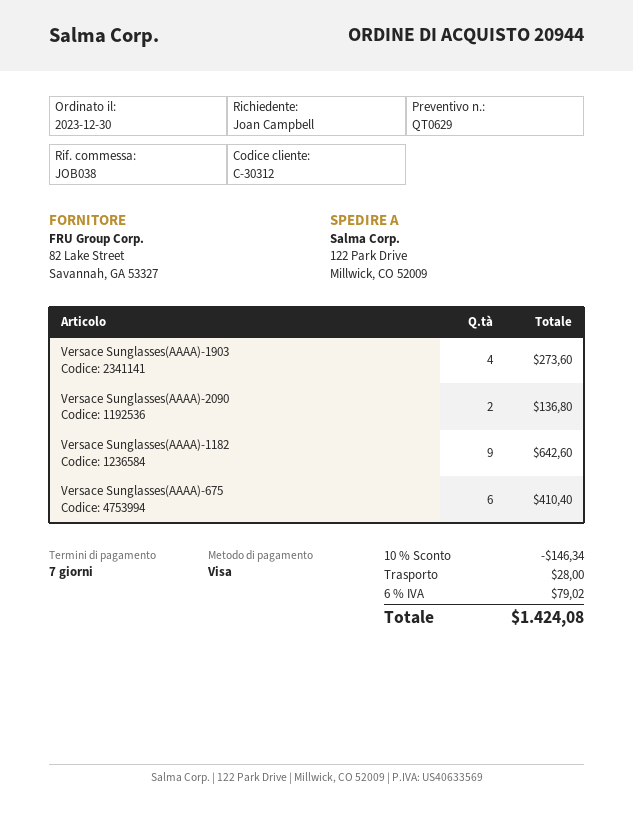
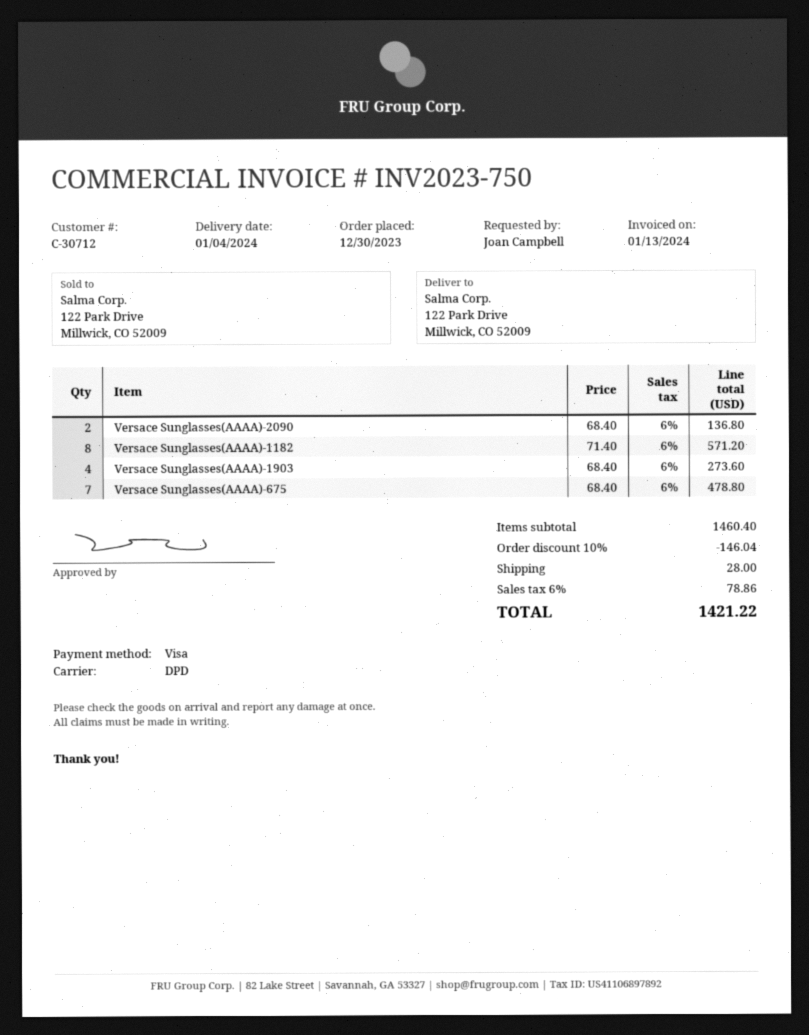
customer number: C-30312 -> C-30712
Versace Sunglasses(AAAA)-1182: 9 for 642.60 -> 8 for 571.20
Versace Sunglasses(AAAA)-675: 6 for 410.40 -> 7 for 478.80
discount: 10% = 146.34 -> 10% = 146.04
tax: 6% = 79.02 -> 6% = 78.86
total: 1424.08 -> 1421.22

